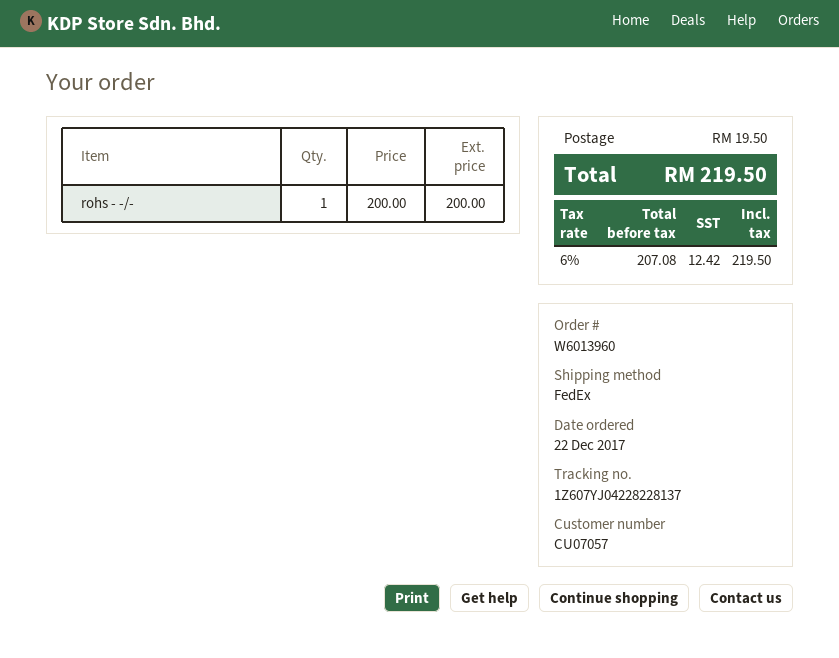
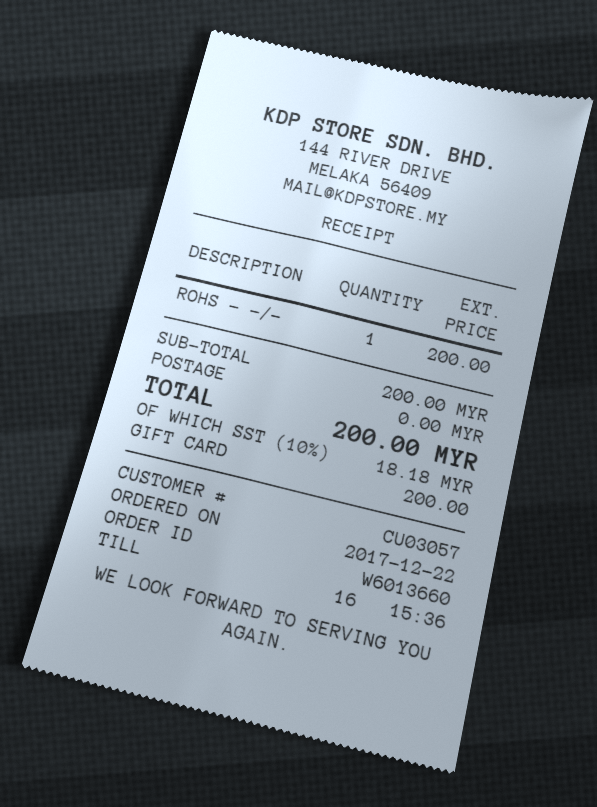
order number: W6013960 -> W6013660
customer number: CU07057 -> CU03057
shipping: 19.50 -> 0.00
tax: 6% = 12.42 -> 10% = 18.18
total: 219.50 -> 200.00

